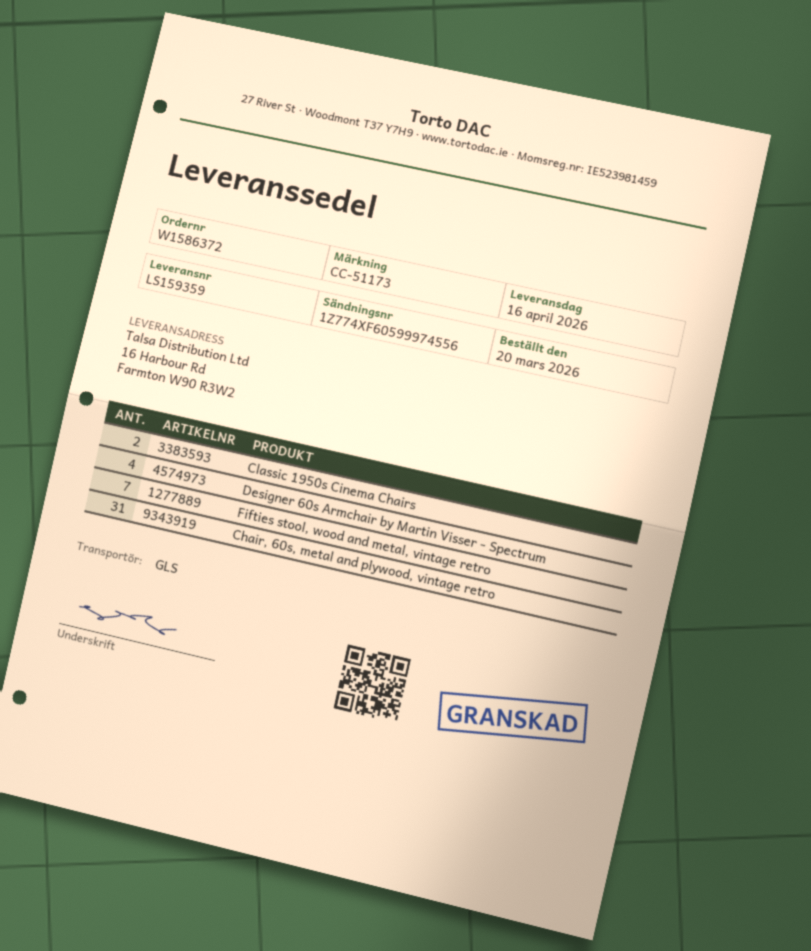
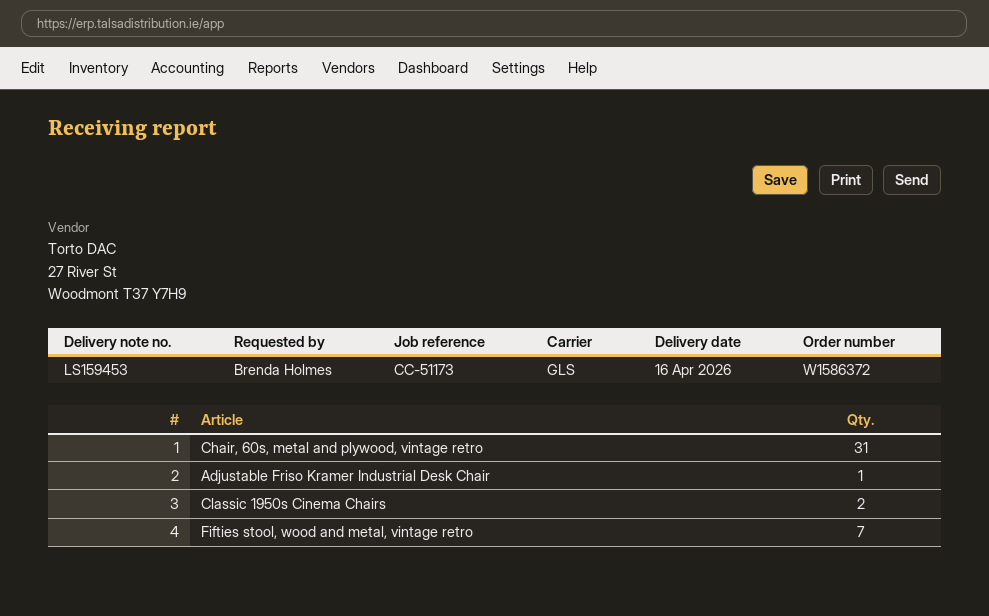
delivery note number: LS159359 -> LS159453
Designer 60s Armchair by Martin Visser - Spectrum: 4 -> none
Adjustable Friso Kramer Industrial Desk Chair: none -> 1

